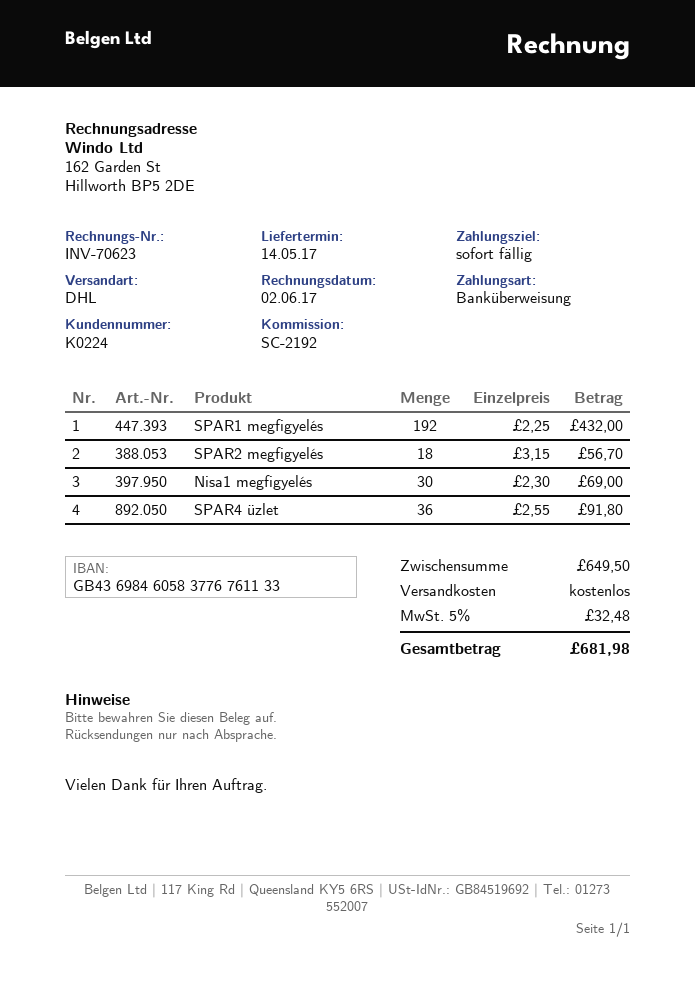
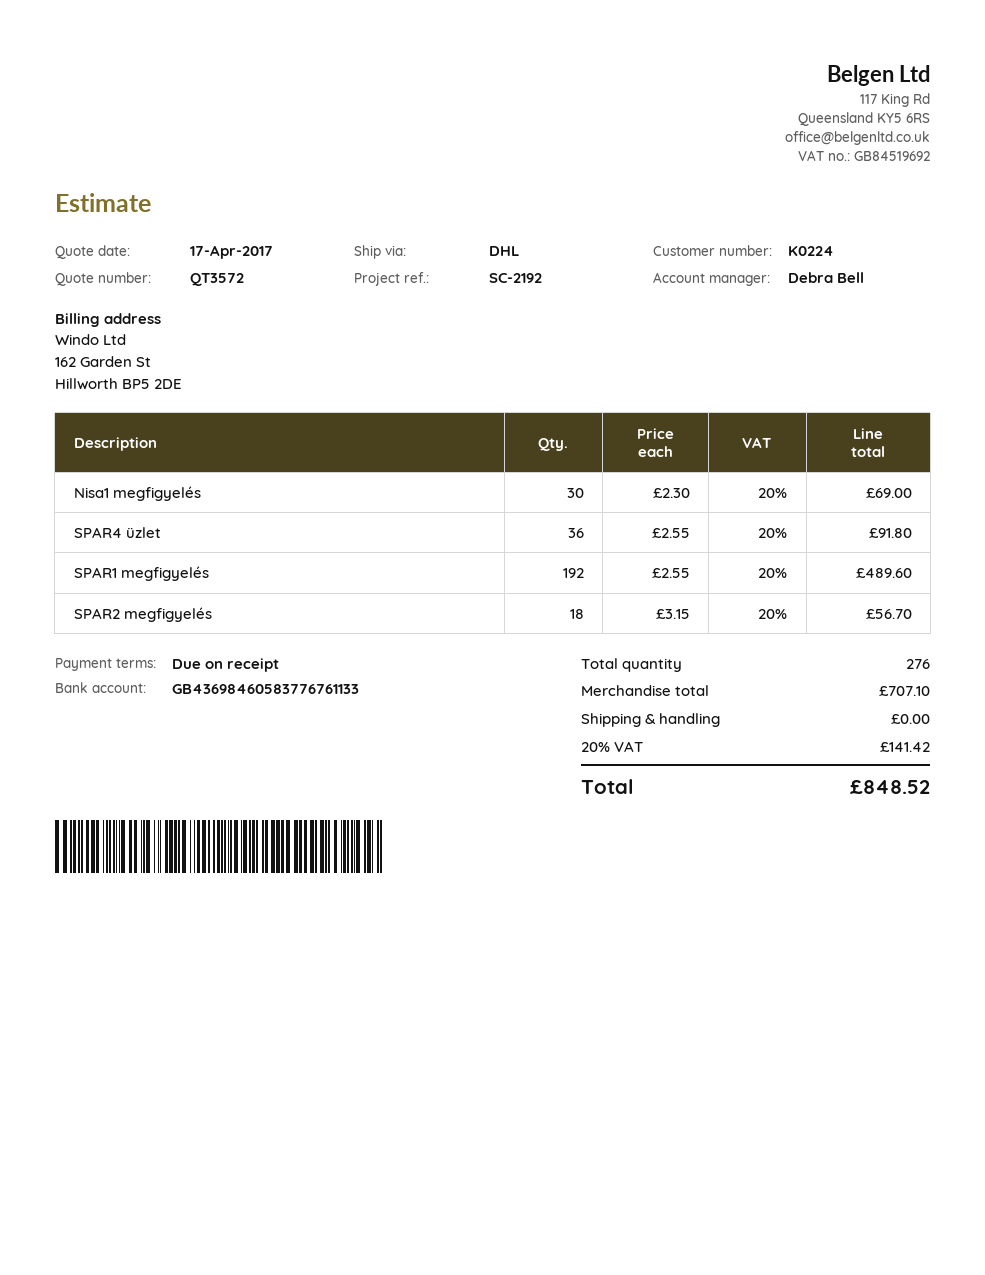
SPAR1 megfigyelés: 192 x 2.25 = 432.00 -> 192 x 2.55 = 489.60
subtotal: 649.50 -> 707.10
tax: 5% = 32.48 -> 20% = 141.42
total: 681.98 -> 848.52

